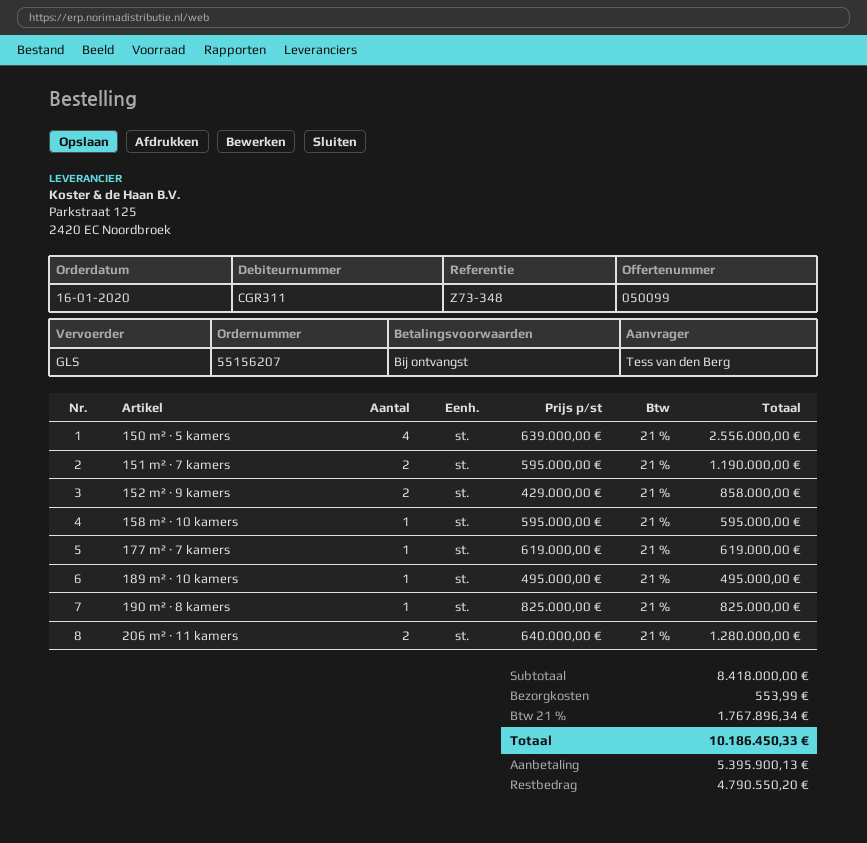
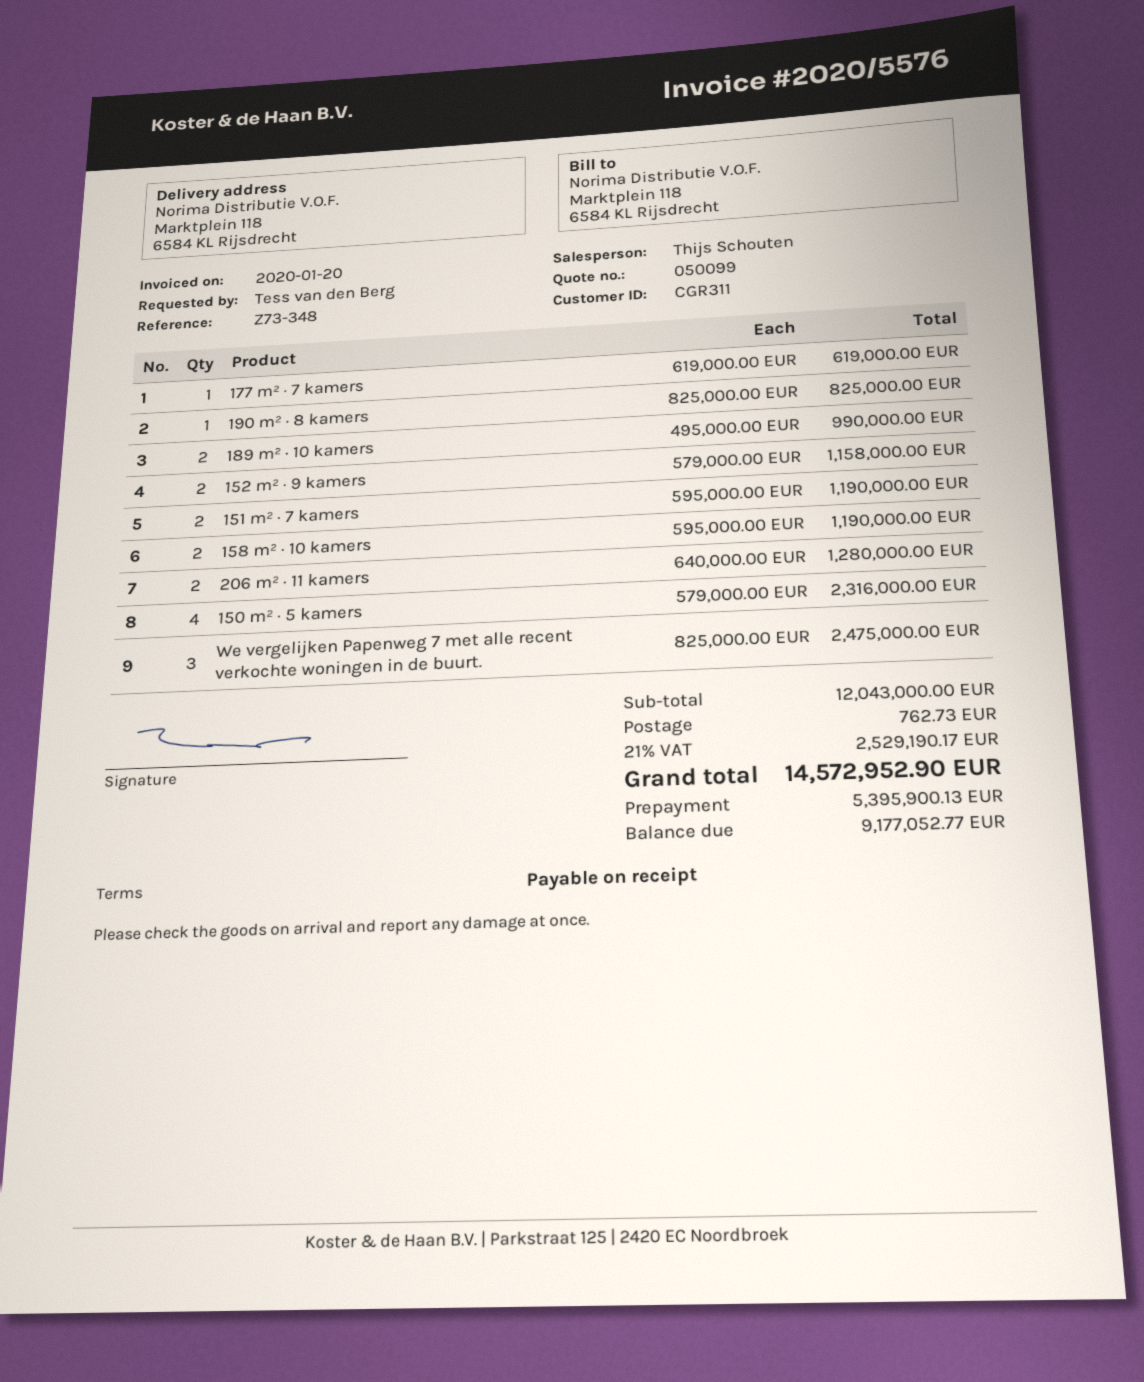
150 m² · 5 kamers: 4 x 639000.00 = 2556000.00 -> 4 x 579000.00 = 2316000.00
152 m² · 9 kamers: 2 x 429000.00 = 858000.00 -> 2 x 579000.00 = 1158000.00
158 m² · 10 kamers: 1 x 595000.00 = 595000.00 -> 2 x 595000.00 = 1190000.00
189 m² · 10 kamers: 1 x 495000.00 = 495000.00 -> 2 x 495000.00 = 990000.00
We vergelijken Papenweg 7 met alle recent verkochte woningen in de buurt.: none -> 3 x 825000.00 = 2475000.00
subtotal: 8418000.00 -> 12043000.00
shipping: 553.99 -> 762.73
tax: 21% = 1767896.34 -> 21% = 2529190.17
total: 10186450.33 -> 14572952.90
balance: 4790550.20 -> 9177052.77

